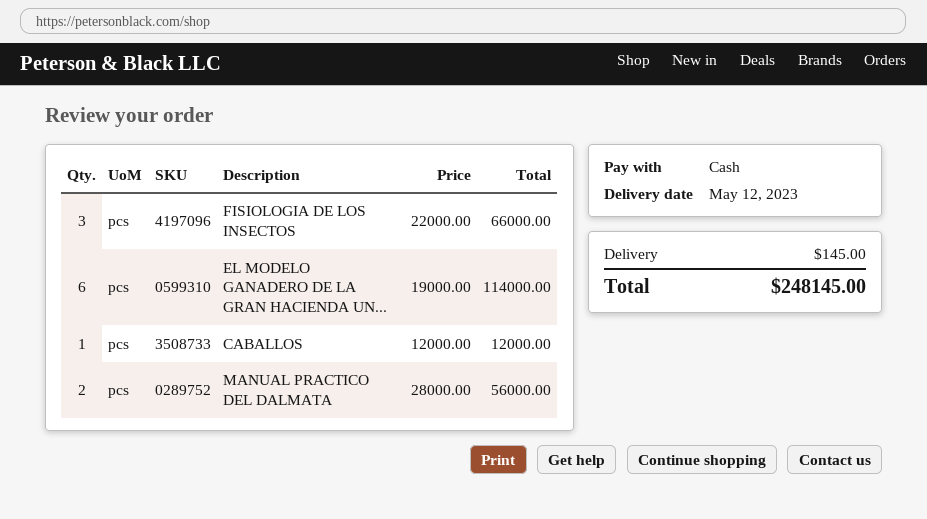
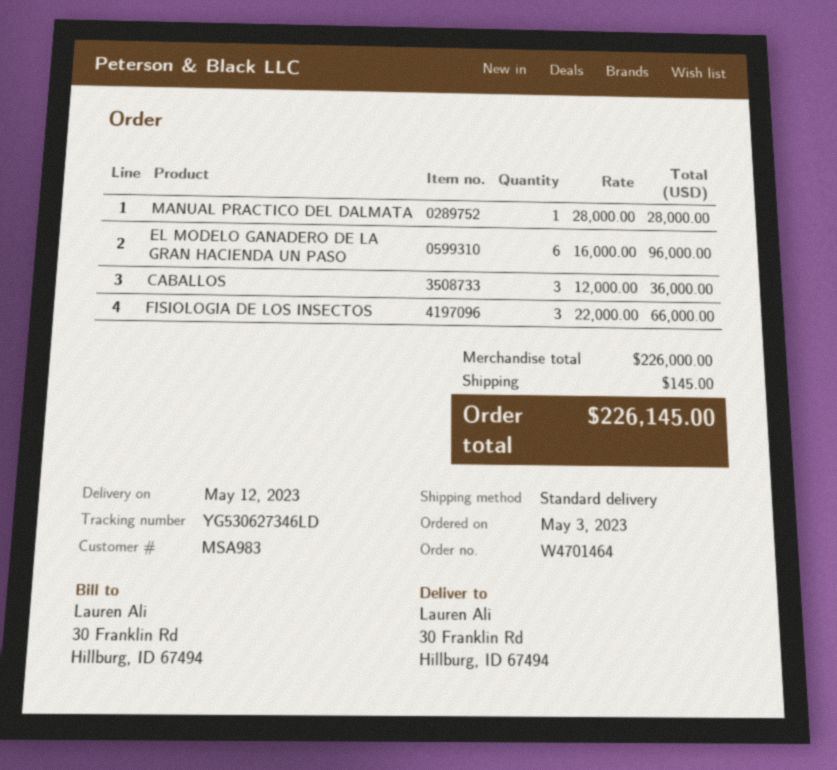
EL MODELO GANADERO DE LA GRAN HACIENDA UN...: 6 x 19000.00 = 114000.00 -> 6 x 16000.00 = 96000.00
CABALLOS: 1 x 12000.00 = 12000.00 -> 3 x 12000.00 = 36000.00
MANUAL PRACTICO DEL DALMATA: 2 x 28000.00 = 56000.00 -> 1 x 28000.00 = 28000.00
total: 248145.00 -> 226145.00

